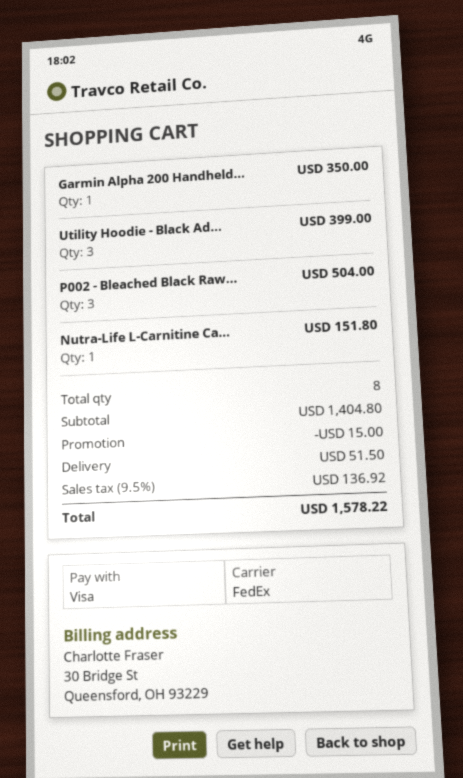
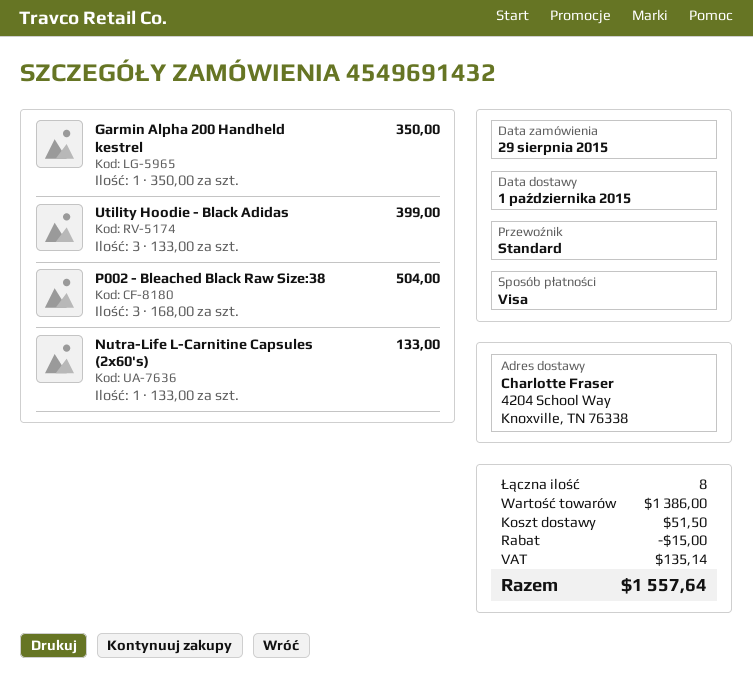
shipping method: FedEx -> standard
Nutra-Life L-Carnitine Ca...: 1 for 151.80 -> 1 for 133.00
subtotal: 1404.80 -> 1386.00
tax: 136.92 -> 135.14
total: 1578.22 -> 1557.64

